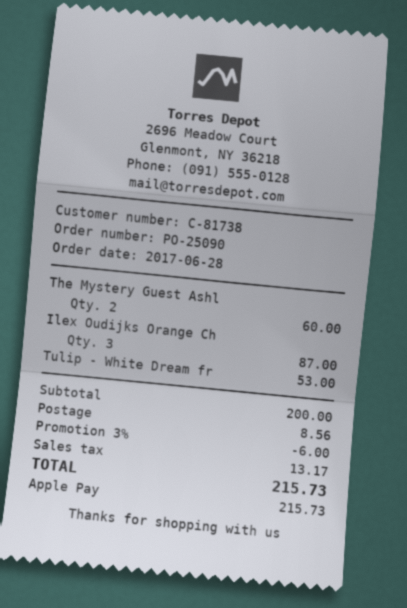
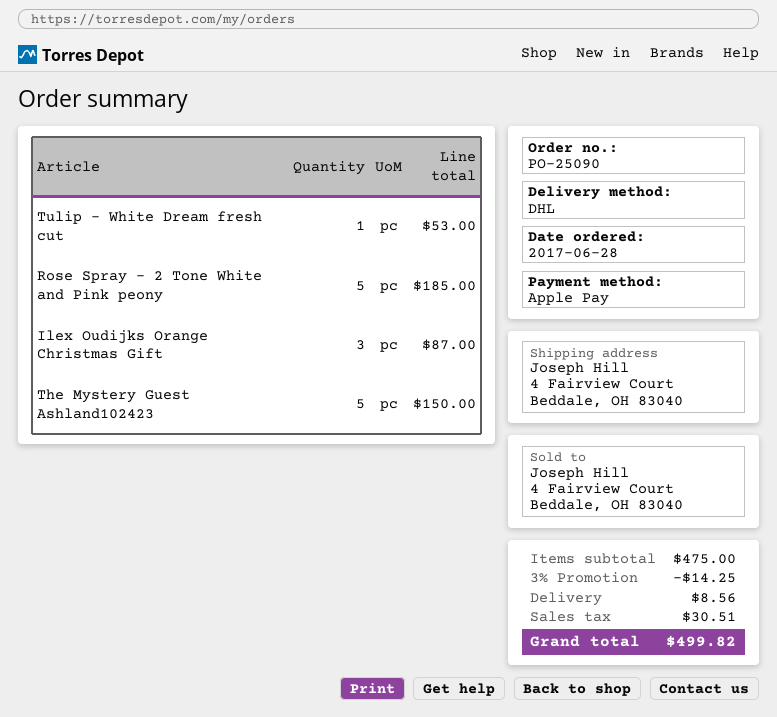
The Mystery Guest Ashl: 2 for 60.00 -> 5 for 150.00
Rose Spray - 2 Tone White and Pink peony: none -> 5 for 185.00
subtotal: 200.00 -> 475.00
discount: 3% = 6.00 -> 3% = 14.25
tax: 13.17 -> 30.51
total: 215.73 -> 499.82

